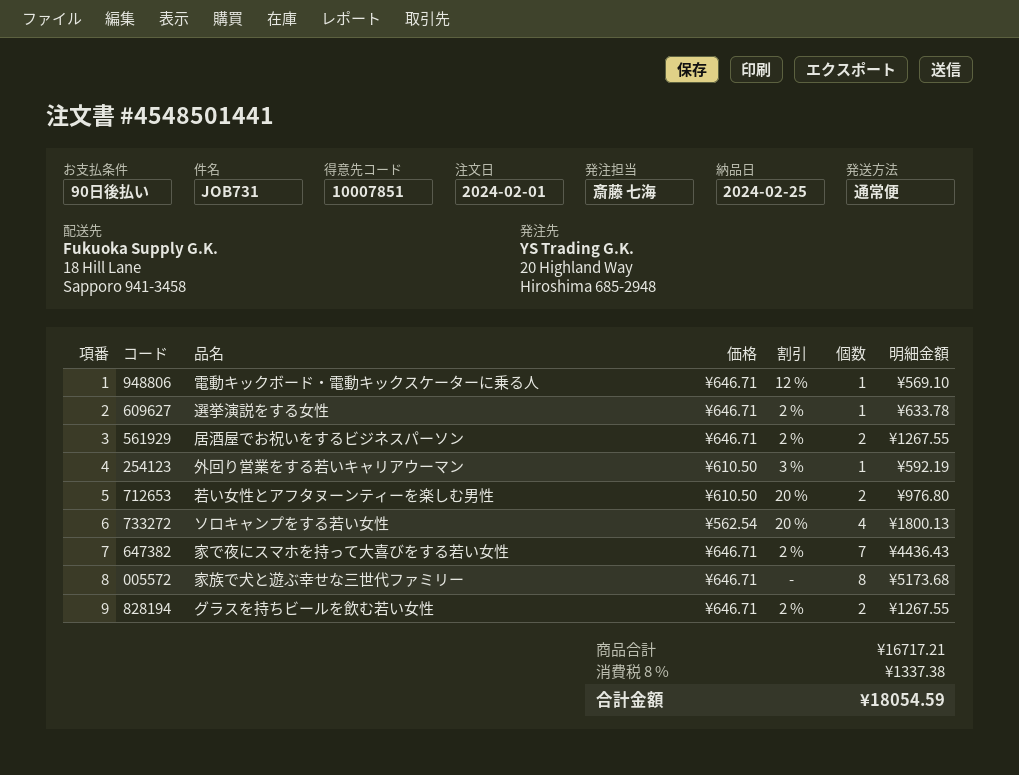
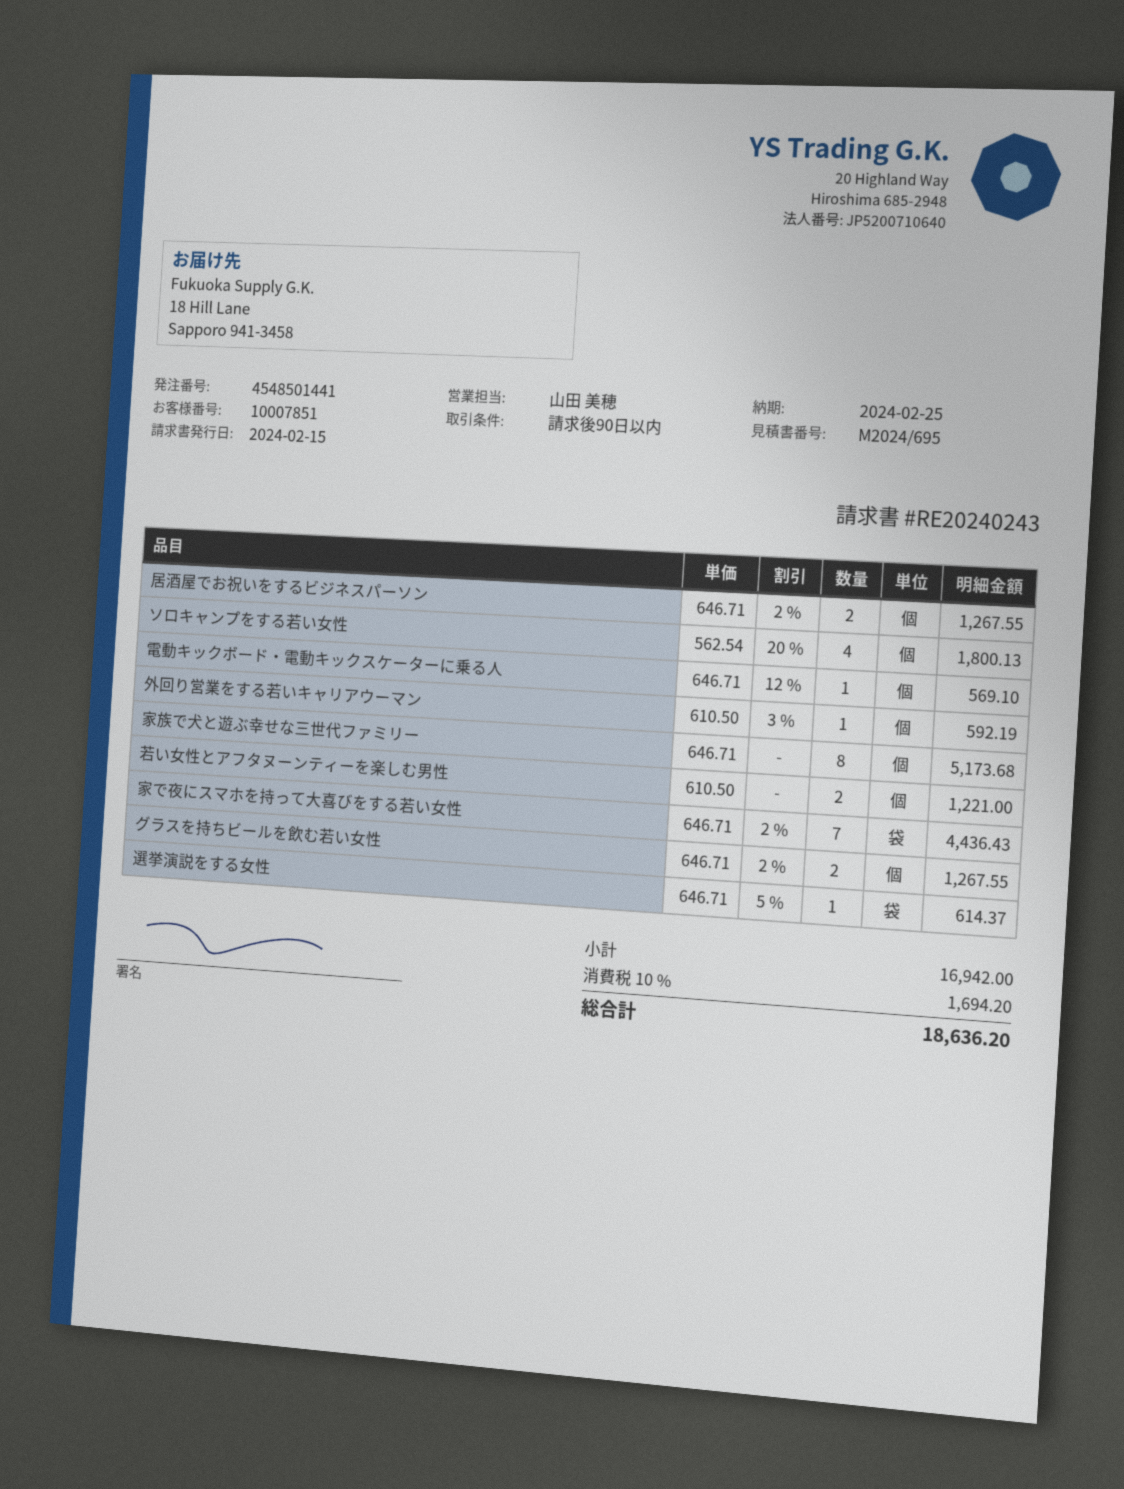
選挙演説をする女性: 1 x 646.71 - 2% = 633.78 -> 1 x 646.71 - 5% = 614.37
若い女性とアフタヌーンティーを楽しむ男性: 2 x 610.50 - 20% = 976.80 -> 2 x 610.50 = 1221.00
subtotal: 16717.21 -> 16942.00
tax: 8% = 1337.38 -> 10% = 1694.20
total: 18054.59 -> 18636.20

